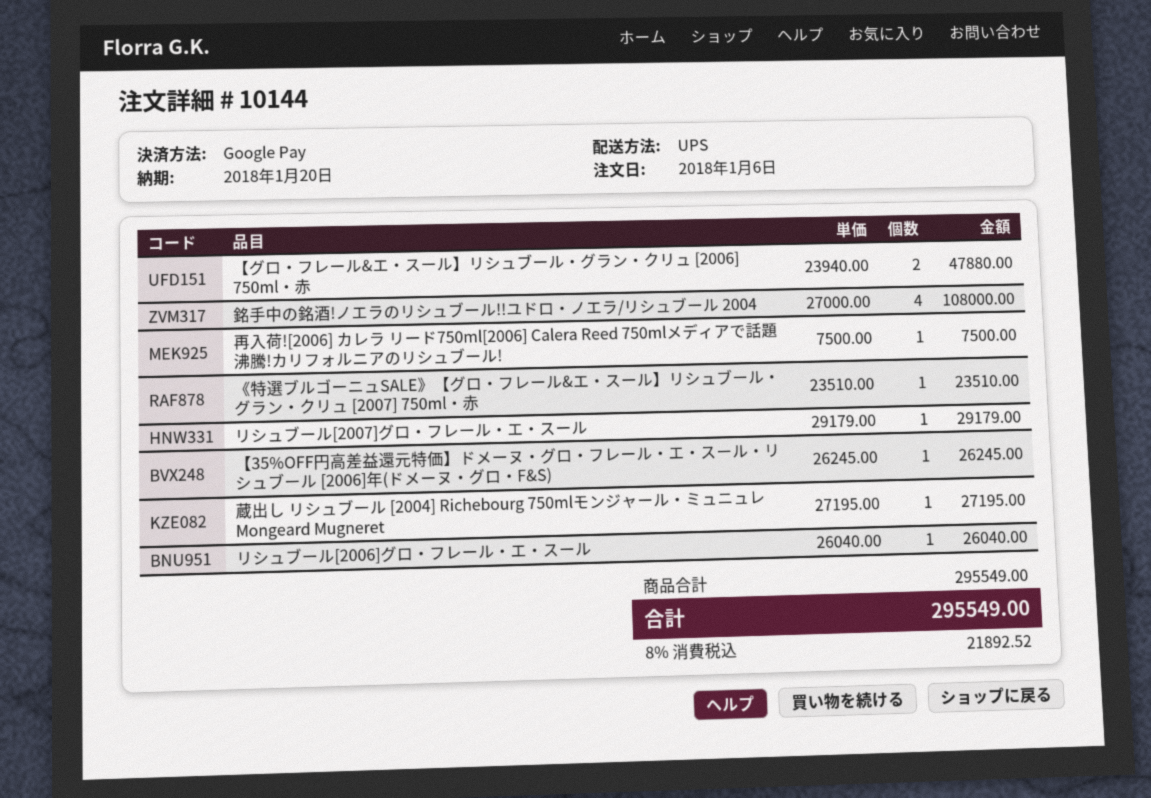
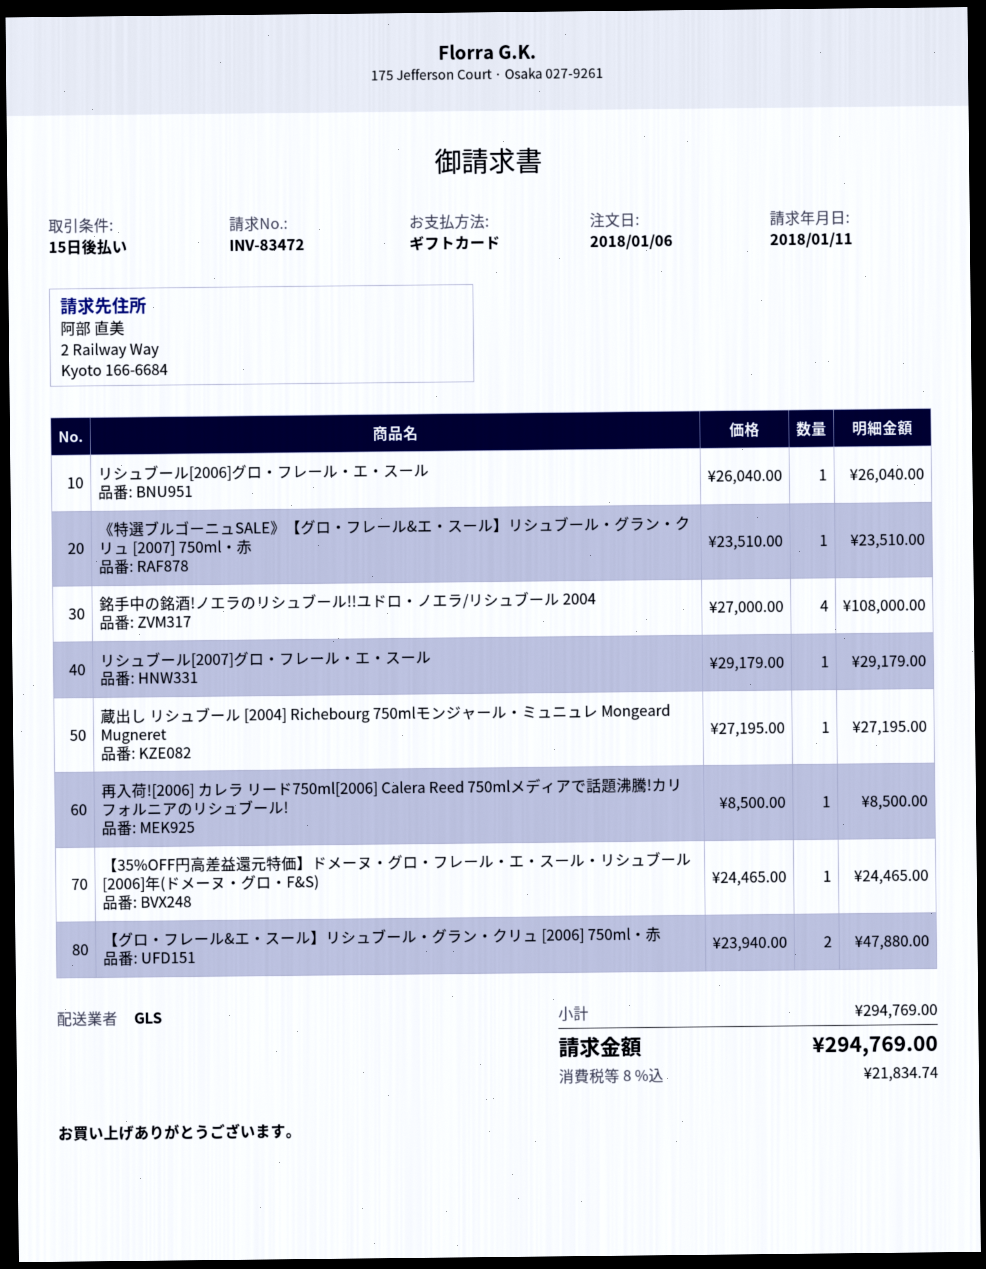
payment method: Google Pay -> gift card
shipping method: UPS -> GLS
再入荷![2006] カレラ リード750ml[2006] Calera Reed 750mlメディアで話題沸騰!カリフォルニアのリシュブール!: 1 x 7500.00 = 7500.00 -> 1 x 8500.00 = 8500.00
【35%OFF円高差益還元特価】ドメーヌ・グロ・フレール・エ・スール・リシュブール [2006]年(ドメーヌ・グロ・F&S): 1 x 26245.00 = 26245.00 -> 1 x 24465.00 = 24465.00
subtotal: 295549.00 -> 294769.00
tax: 8% = 21892.52 -> 8% = 21834.74
total: 295549.00 -> 294769.00

